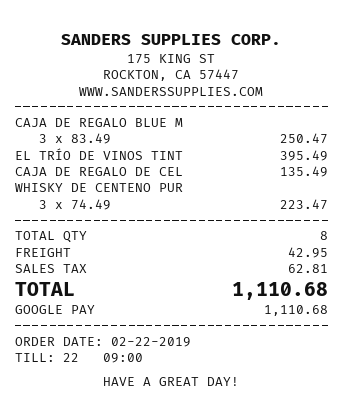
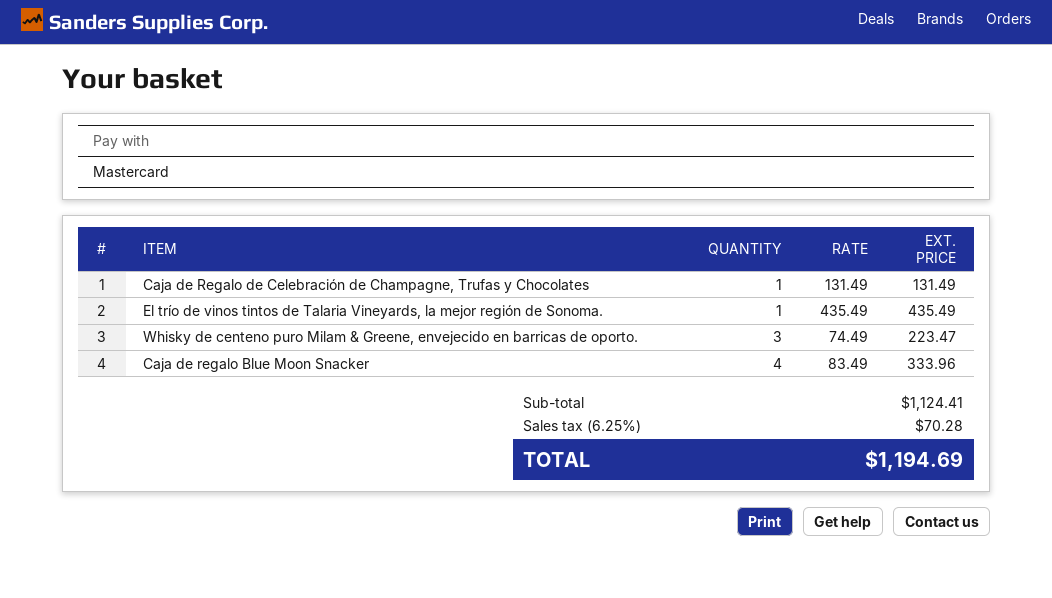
payment method: Google Pay -> Mastercard
CAJA DE REGALO BLUE M: 3 x 83.49 = 250.47 -> 4 x 83.49 = 333.96
EL TRÍO DE VINOS TINT: 1 x 395.49 = 395.49 -> 1 x 435.49 = 435.49
CAJA DE REGALO DE CEL: 1 x 135.49 = 135.49 -> 1 x 131.49 = 131.49
shipping: 42.95 -> none
tax: 62.81 -> 70.28
total: 1110.68 -> 1194.69

